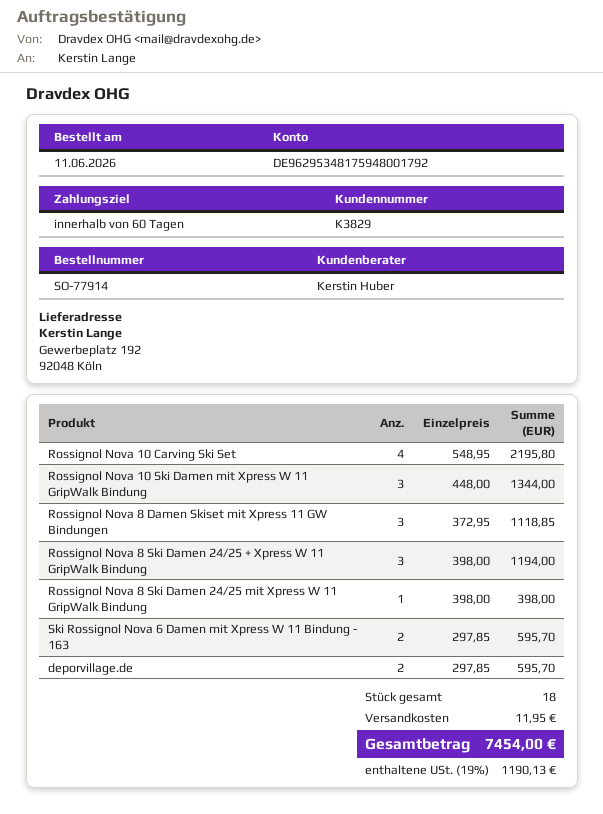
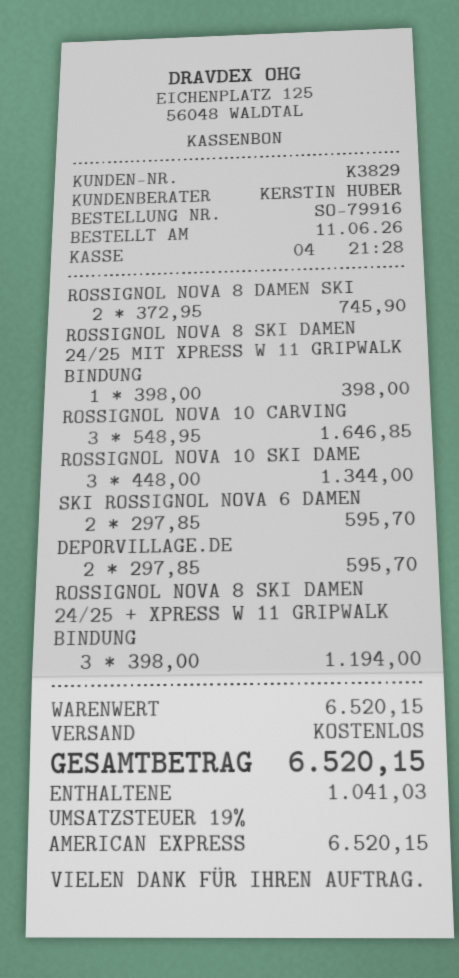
order number: SO-77914 -> SO-79916
Rossignol Nova 10 Carving Ski Set: 4 x 548.95 = 2195.80 -> 3 x 548.95 = 1646.85
Rossignol Nova 8 Damen Skiset mit Xpress 11 GW Bindungen: 3 x 372.95 = 1118.85 -> 2 x 372.95 = 745.90
shipping: 11.95 -> 0.00
tax: 19% = 1190.13 -> 19% = 1041.03
total: 7454.00 -> 6520.15

